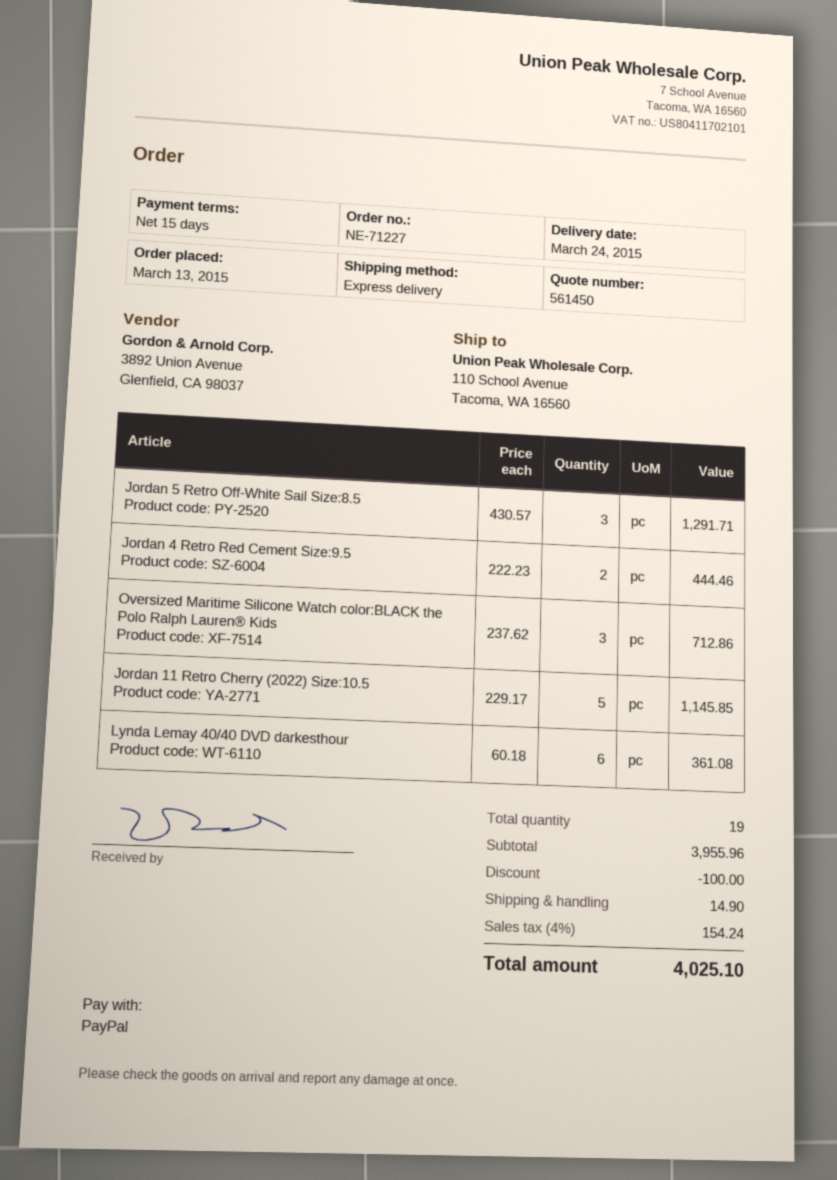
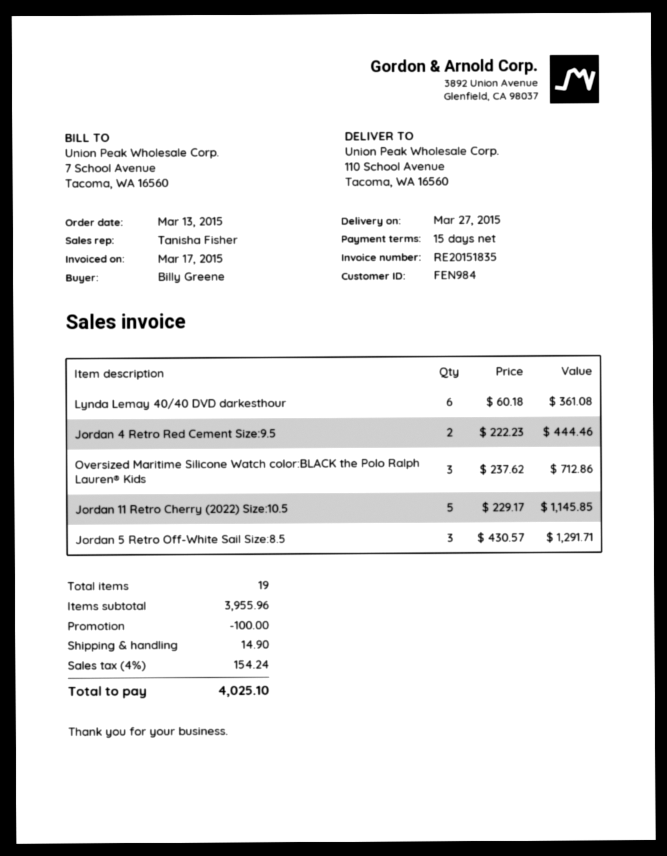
delivery date: 2015-03-24 -> 2015-03-27

